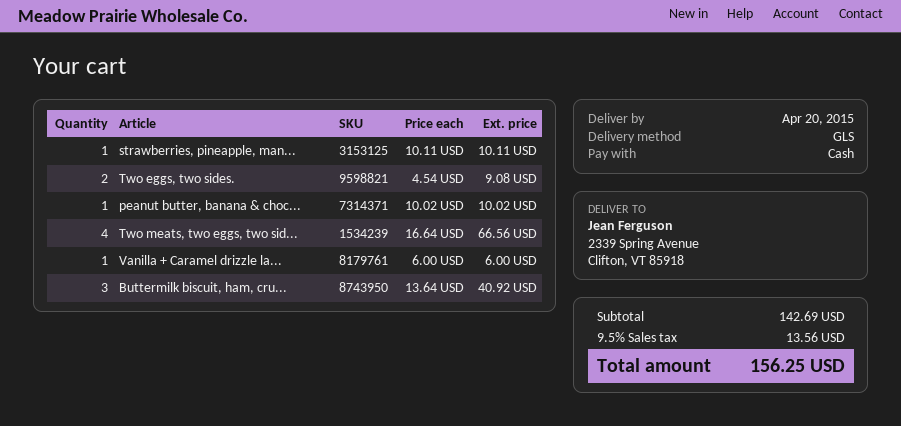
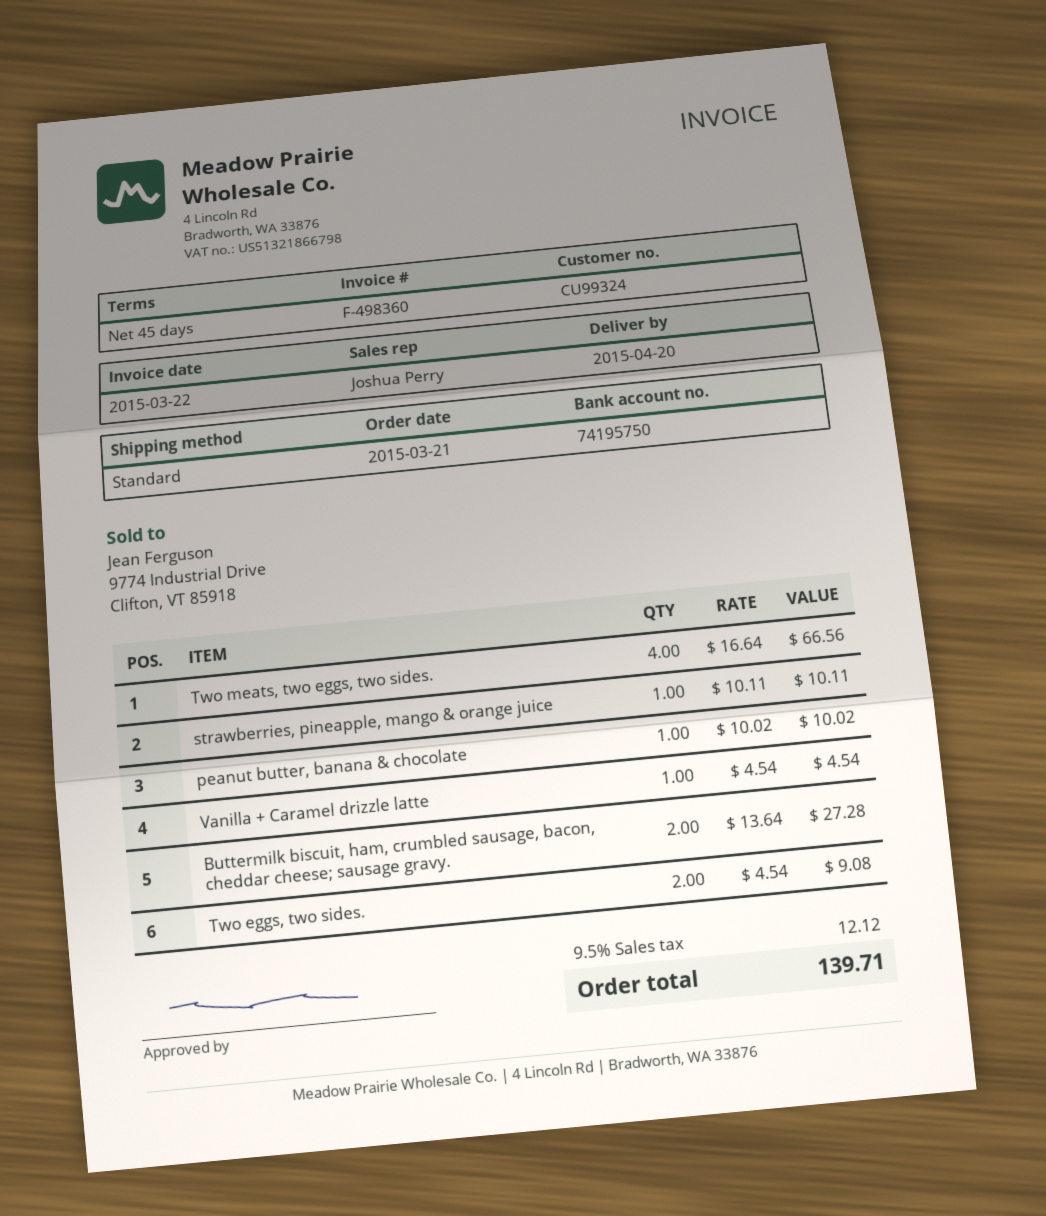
shipping method: GLS -> standard
Vanilla + Caramel drizzle la...: 1 x 6.00 = 6.00 -> 1 x 4.54 = 4.54
Buttermilk biscuit, ham, cru...: 3 x 13.64 = 40.92 -> 2 x 13.64 = 27.28
tax: 9.5% = 13.56 -> 9.5% = 12.12
total: 156.25 -> 139.71

